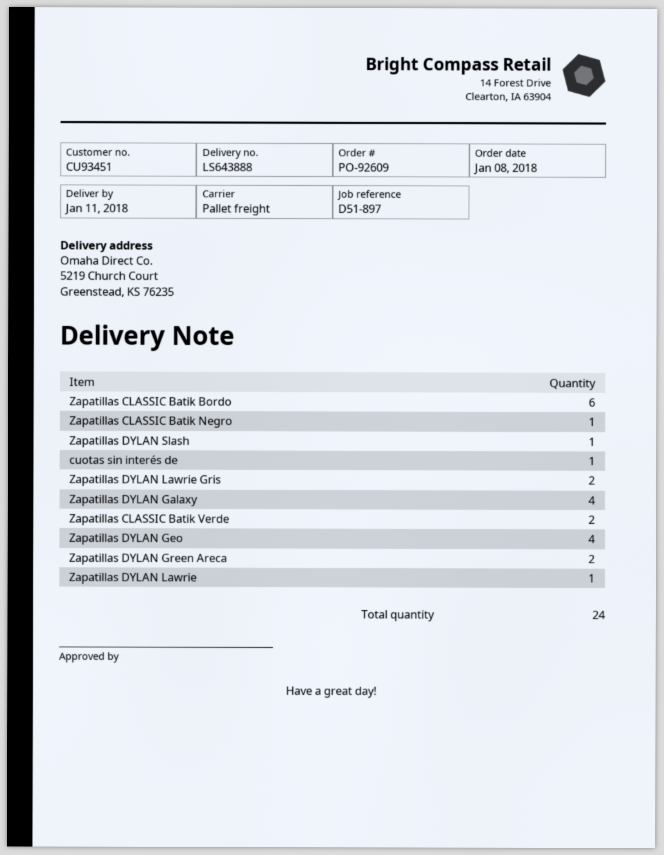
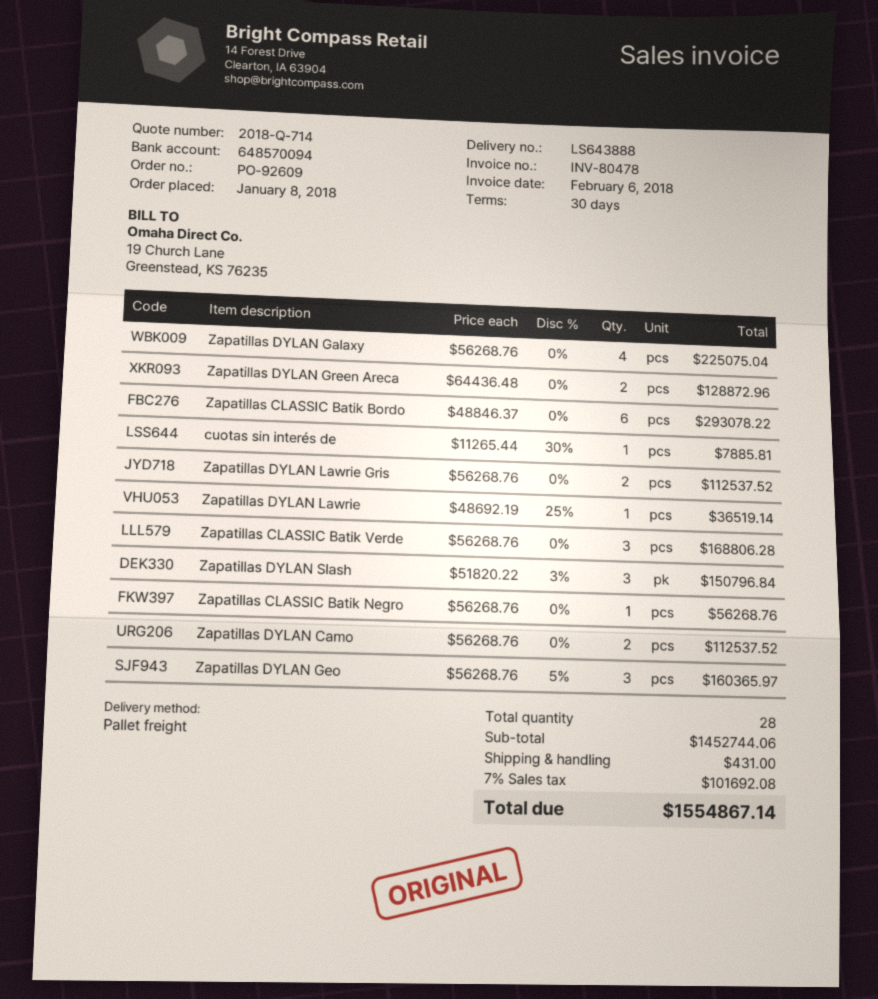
Zapatillas DYLAN Slash: 1 -> 3
Zapatillas CLASSIC Batik Verde: 2 -> 3
Zapatillas DYLAN Geo: 4 -> 3
Zapatillas DYLAN Camo: none -> 2
total quantity: 24 -> 28

